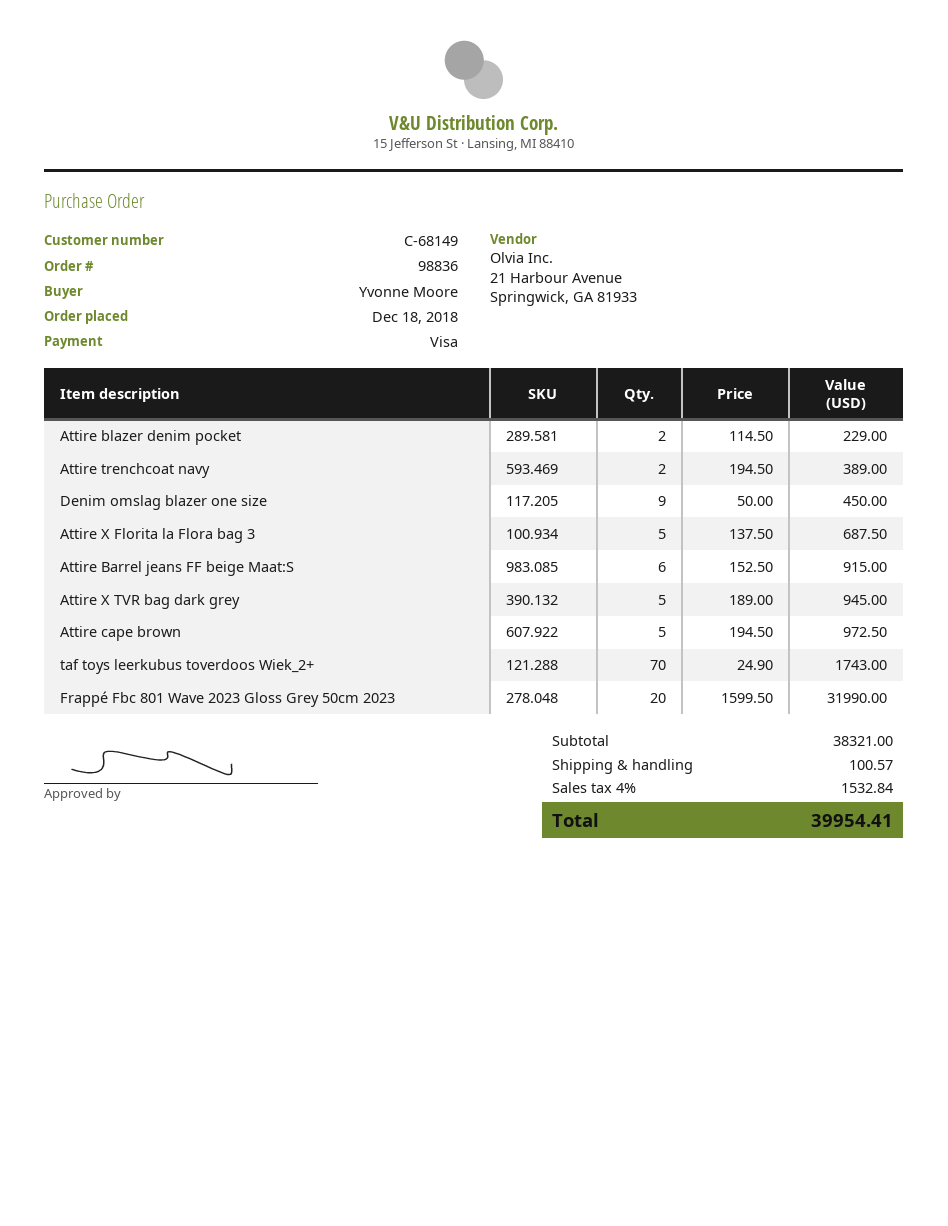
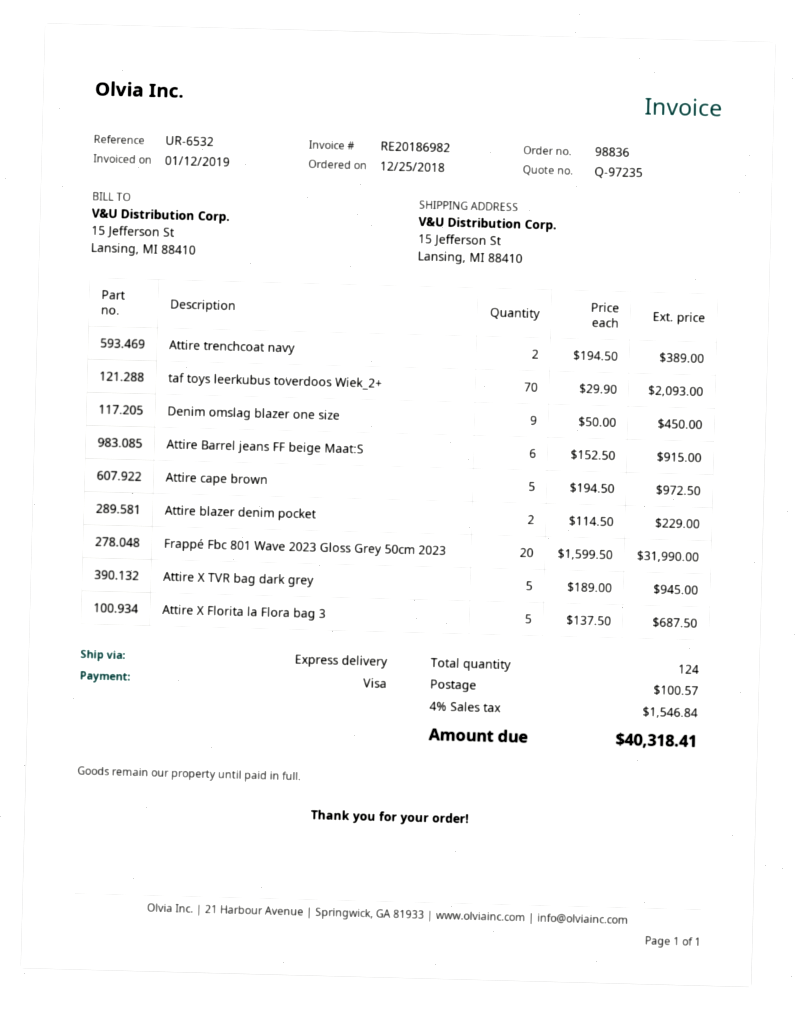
order date: 2018-12-18 -> 2018-12-25
taf toys leerkubus toverdoos Wiek_2+: 70 x 24.90 = 1743.00 -> 70 x 29.90 = 2093.00
tax: 4% = 1532.84 -> 4% = 1546.84
total: 39954.41 -> 40318.41

